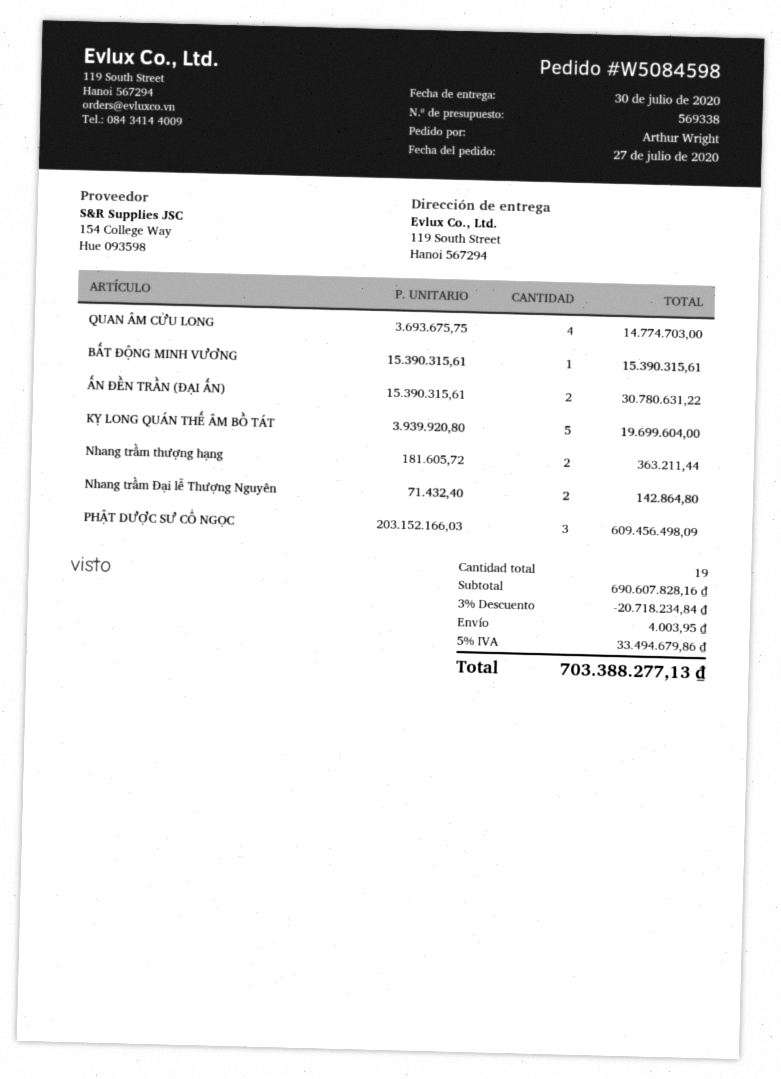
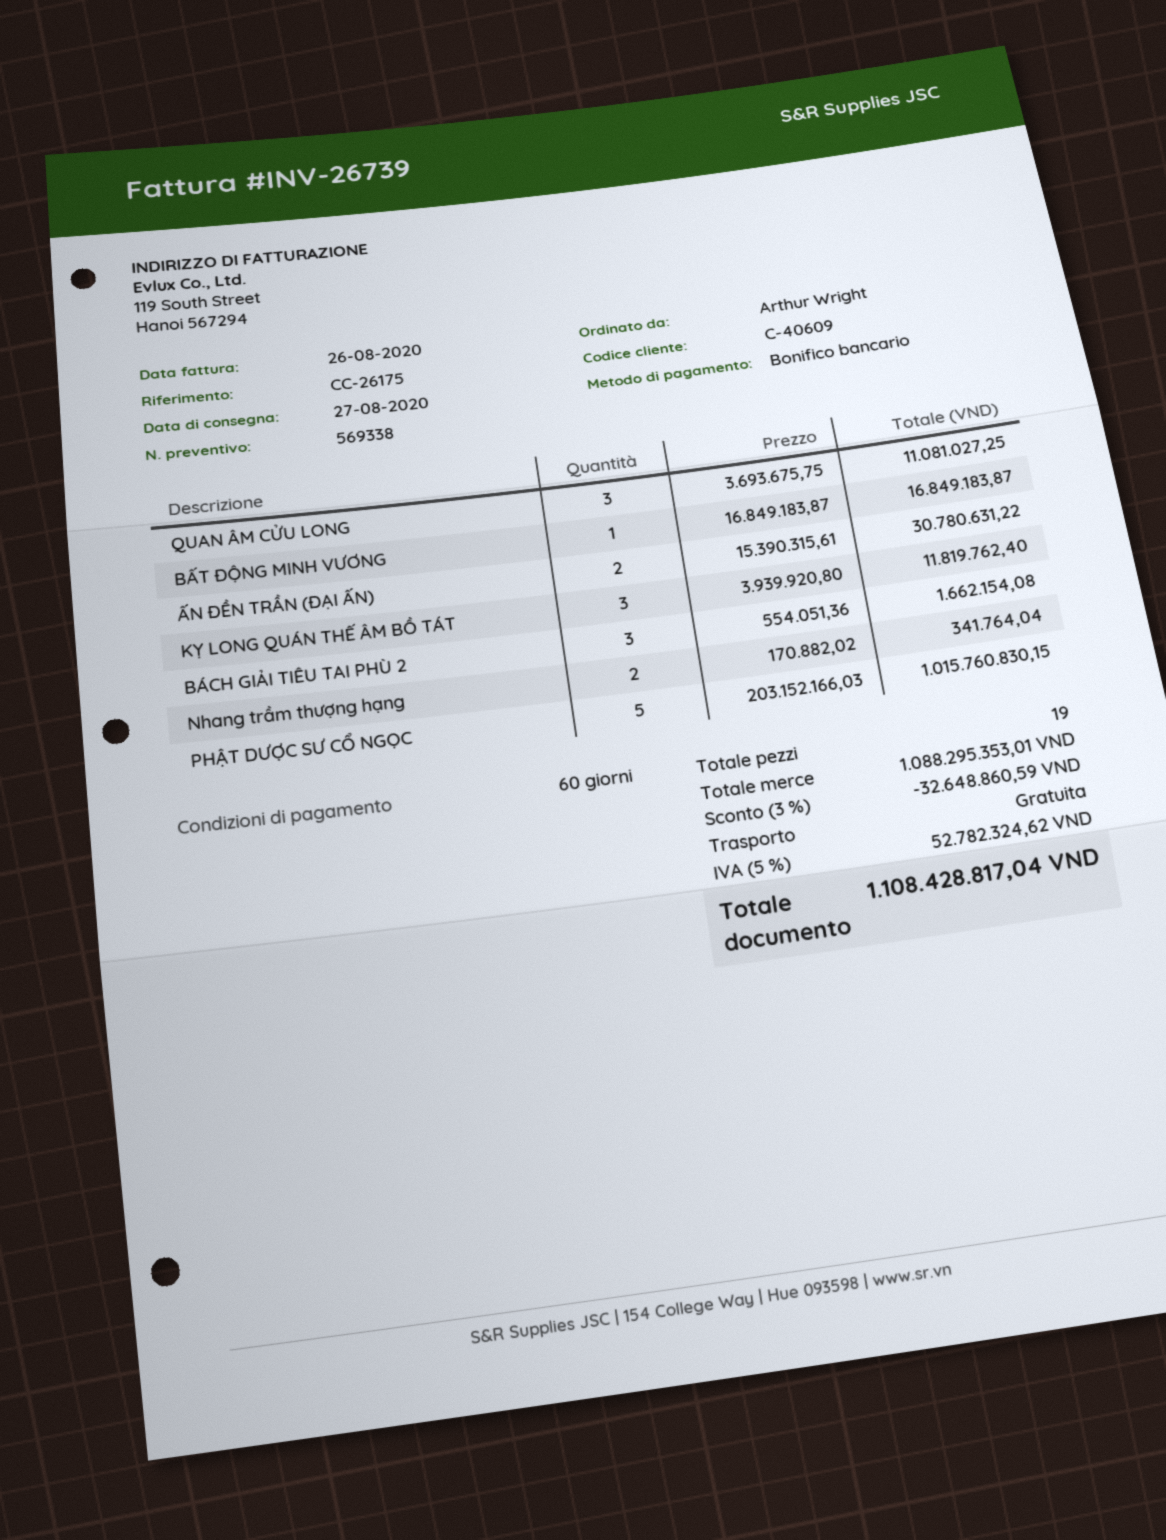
delivery date: 2020-07-30 -> 2020-08-27
QUAN ÂM CỬU LONG: 4 x 3693675.75 = 14774703.00 -> 3 x 3693675.75 = 11081027.25
BẤT ĐỘNG MINH VƯƠNG: 1 x 15390315.61 = 15390315.61 -> 1 x 16849183.87 = 16849183.87
KỴ LONG QUÁN THẾ ÂM BỒ TÁT: 5 x 3939920.80 = 19699604.00 -> 3 x 3939920.80 = 11819762.40
Nhang trầm thượng hạng: 2 x 181605.72 = 363211.44 -> 2 x 170882.02 = 341764.04
Nhang trầm Đại lễ Thượng Nguyên: 2 x 71432.40 = 142864.80 -> none
PHẬT DƯỢC SƯ CỔ NGỌC: 3 x 203152166.03 = 609456498.09 -> 5 x 203152166.03 = 1015760830.15
BÁCH GIẢI TIÊU TAI PHÙ 2: none -> 3 x 554051.36 = 1662154.08
subtotal: 690607828.16 -> 1088295353.01
discount: 3% = 20718234.84 -> 3% = 32648860.59
shipping: 4003.95 -> 0.00
tax: 5% = 33494679.86 -> 5% = 52782324.62
total: 703388277.13 -> 1108428817.04

